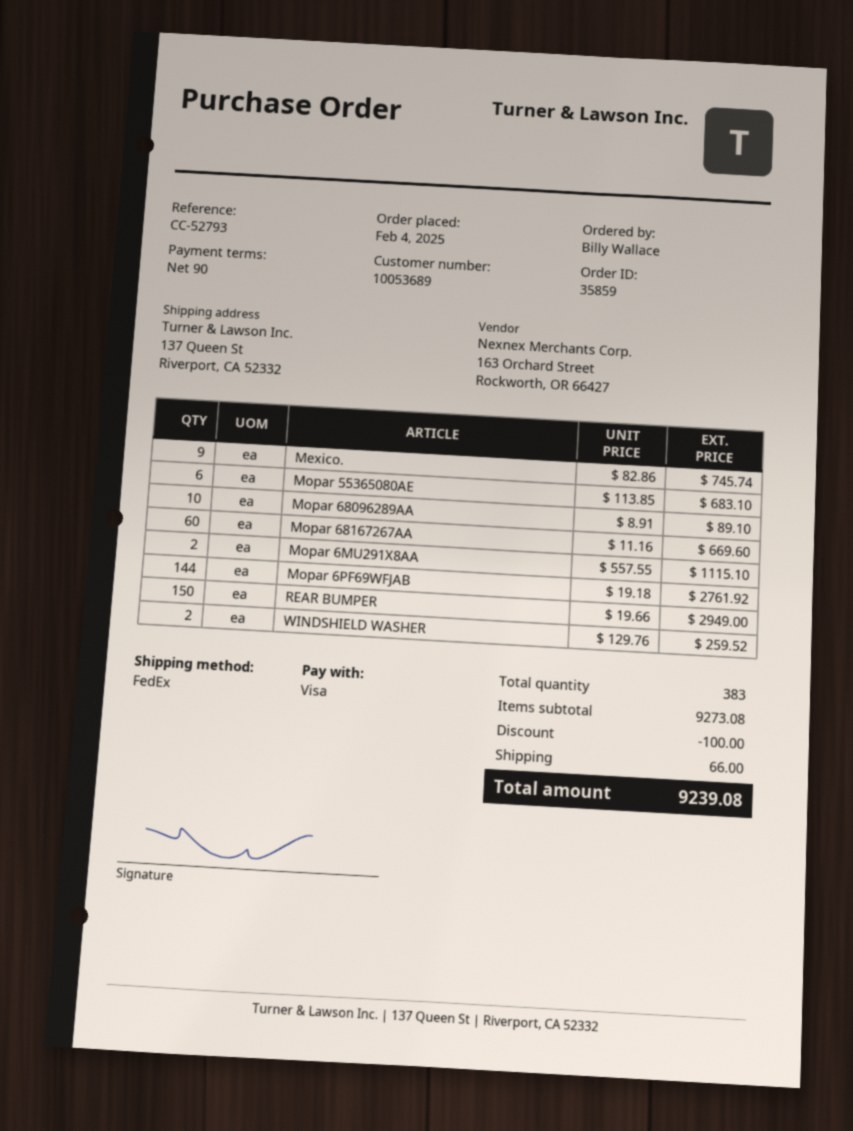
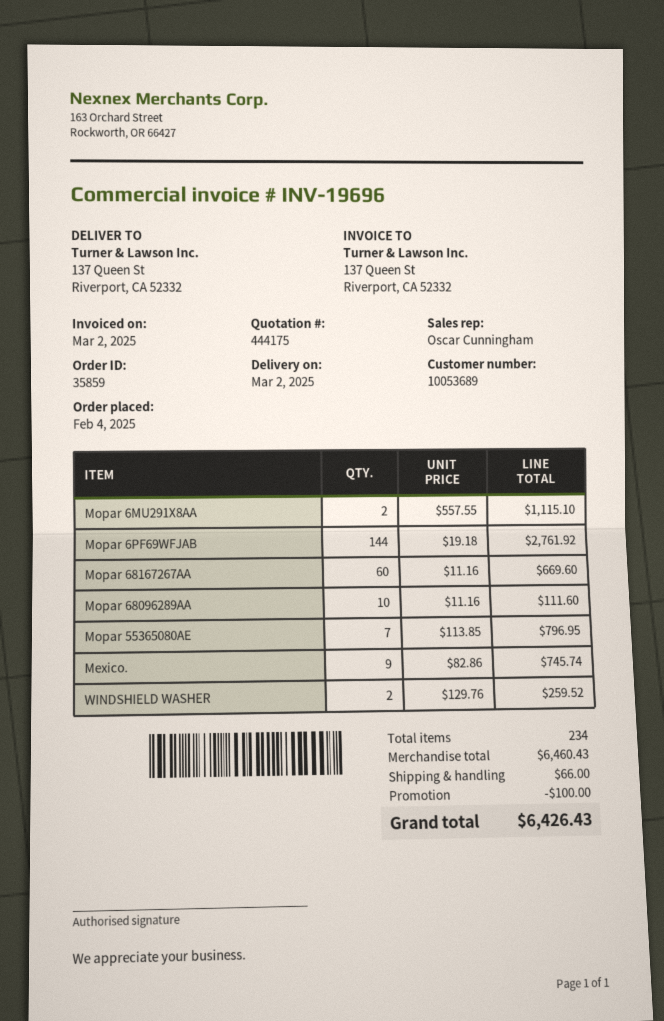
Mopar 55365080AE: 6 x 113.85 = 683.10 -> 7 x 113.85 = 796.95
Mopar 68096289AA: 10 x 8.91 = 89.10 -> 10 x 11.16 = 111.60
REAR BUMPER: 150 x 19.66 = 2949.00 -> none
total quantity: 383 -> 234
subtotal: 9273.08 -> 6460.43
total: 9239.08 -> 6426.43

